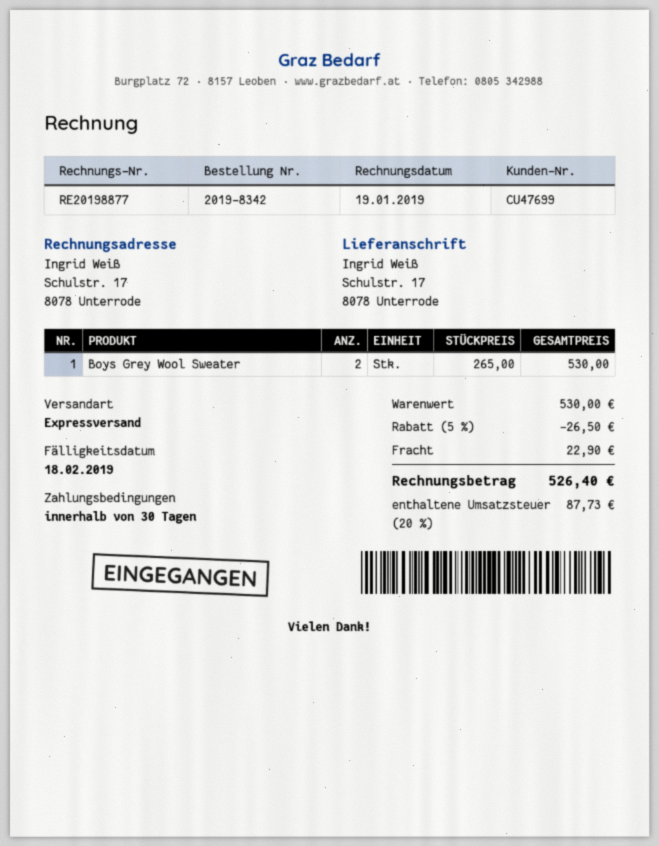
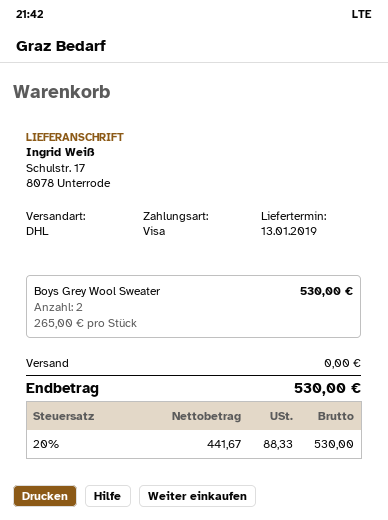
shipping method: express -> DHL
discount: 5% = 26.50 -> none
shipping: 22.90 -> 0.00
tax: 20% = 87.73 -> 20% = 88.33
total: 526.40 -> 530.00

